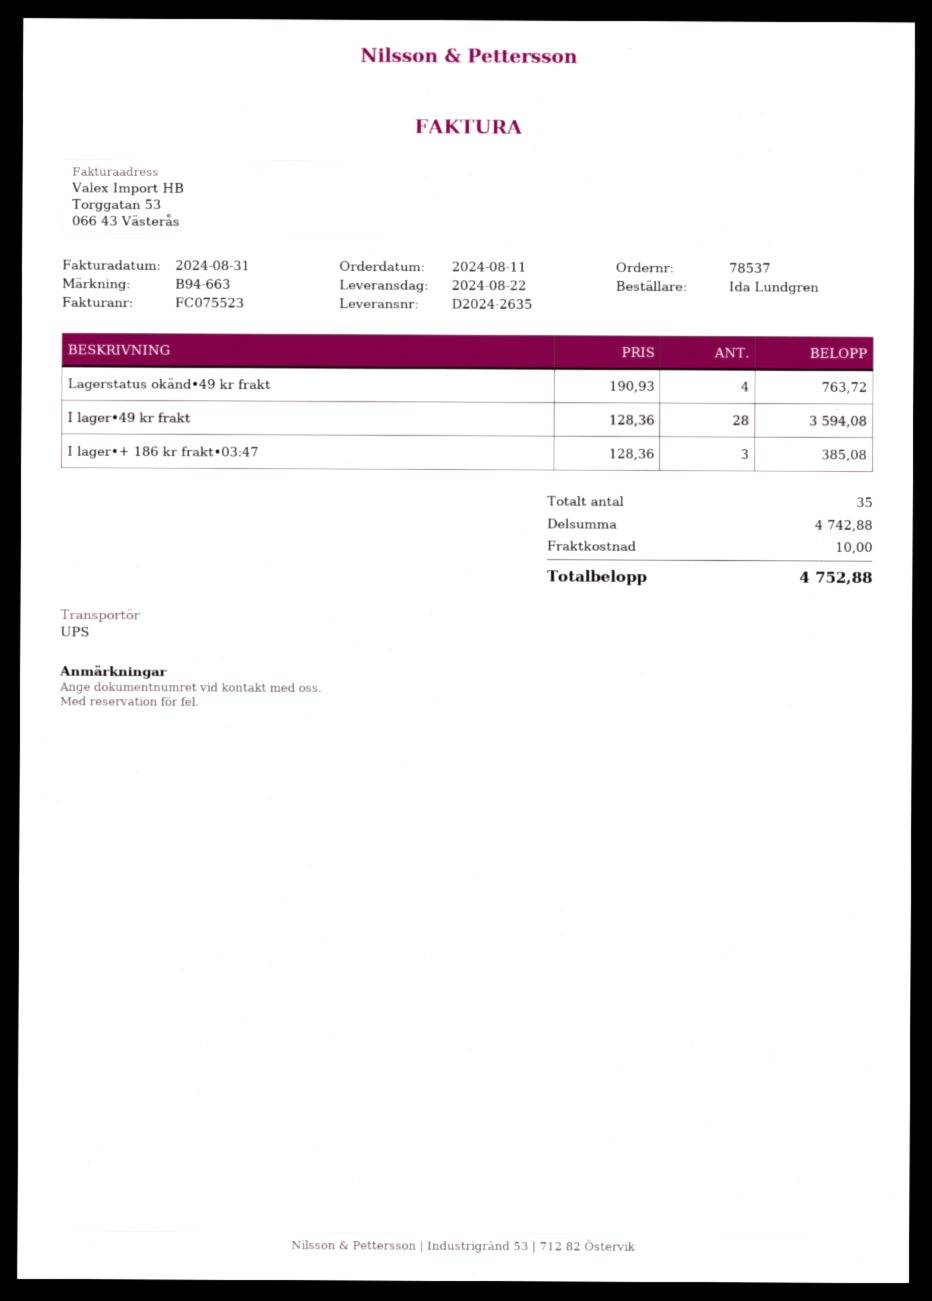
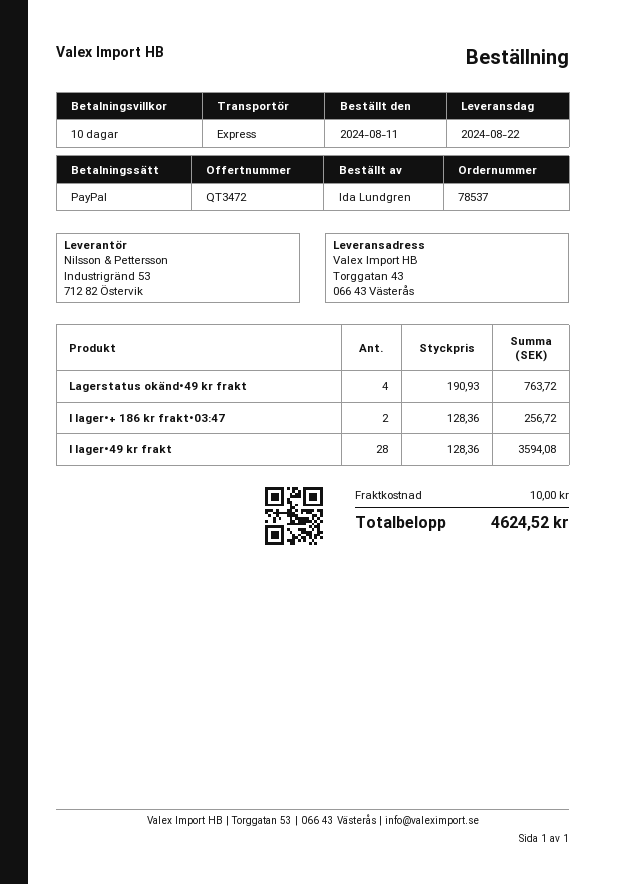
shipping method: UPS -> express
I lager•+ 186 kr frakt•03:47: 3 x 128.36 = 385.08 -> 2 x 128.36 = 256.72
total: 4752.88 -> 4624.52

